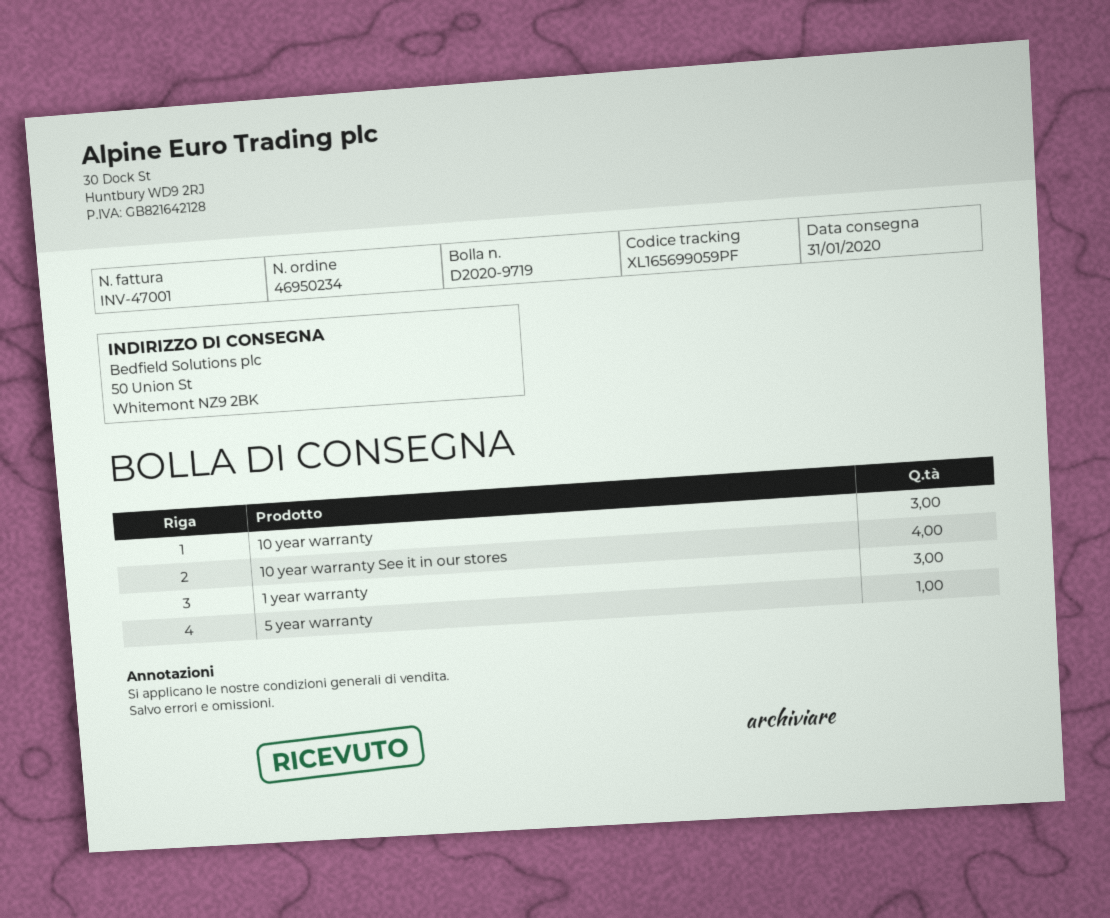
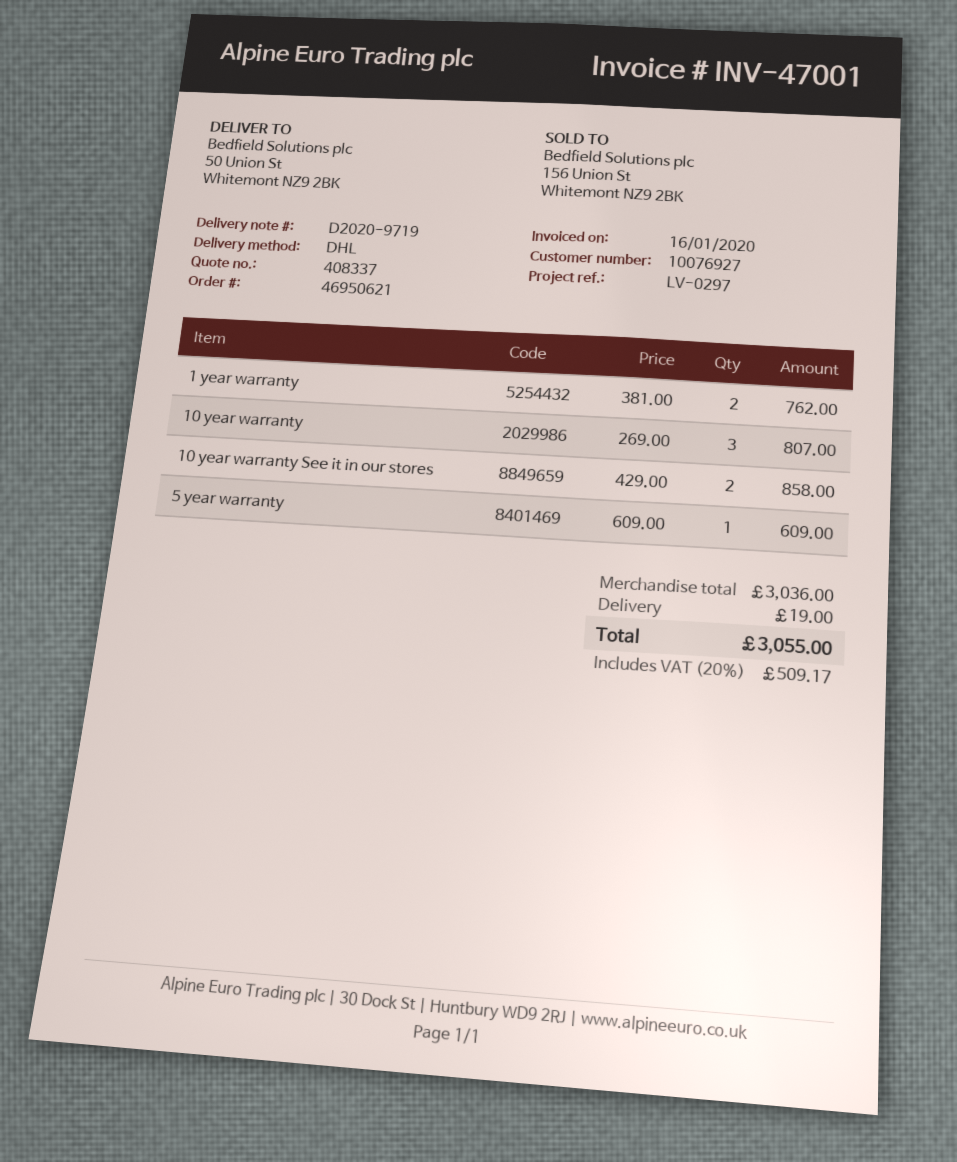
order number: 46950234 -> 46950621
10 year warranty See it in our stores: 4 -> 2
1 year warranty: 3 -> 2

